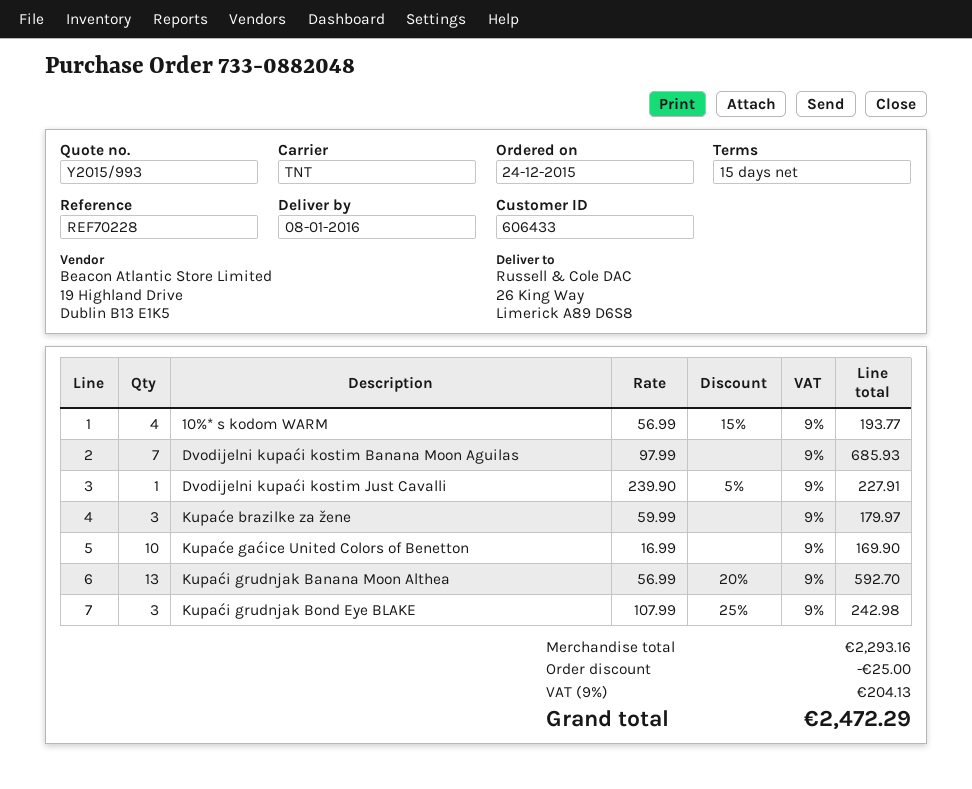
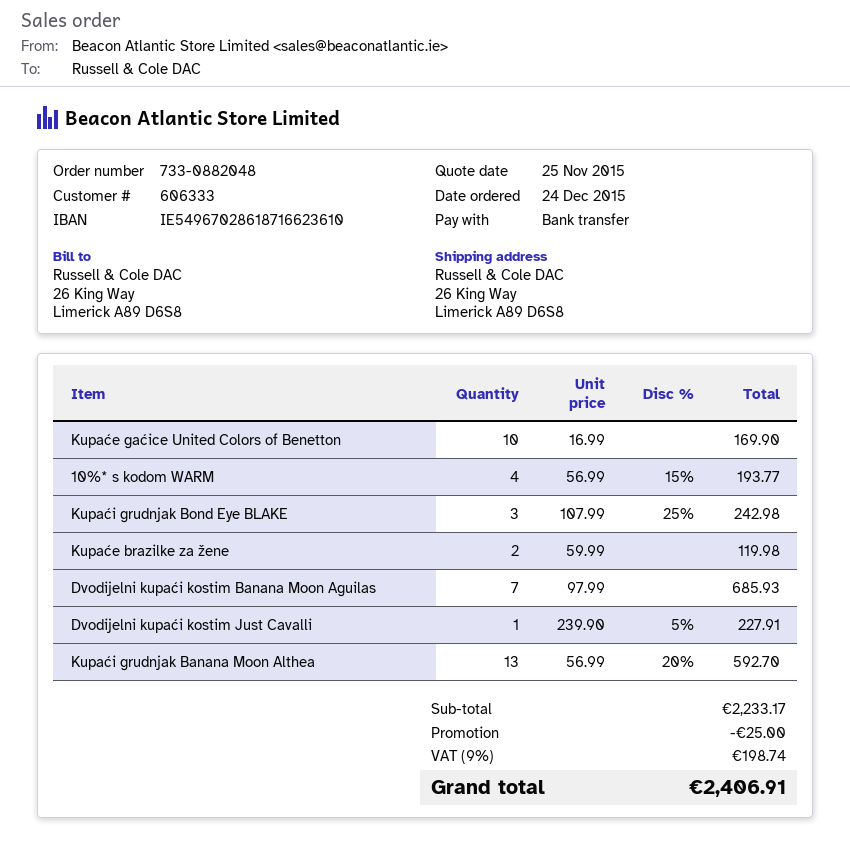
customer number: 606433 -> 606333
Kupaće brazilke za žene: 3 x 59.99 = 179.97 -> 2 x 59.99 = 119.98
subtotal: 2293.16 -> 2233.17
tax: 9% = 204.13 -> 9% = 198.74
total: 2472.29 -> 2406.91

